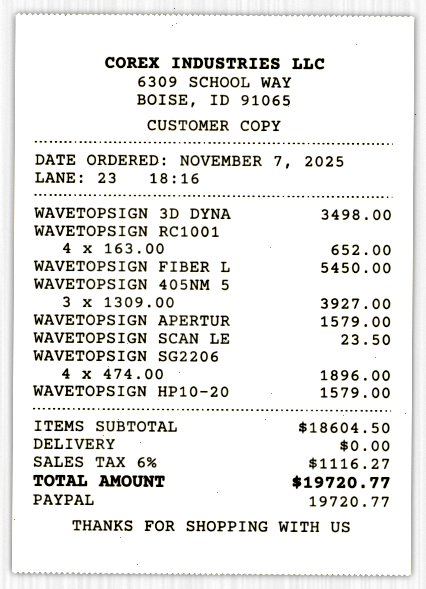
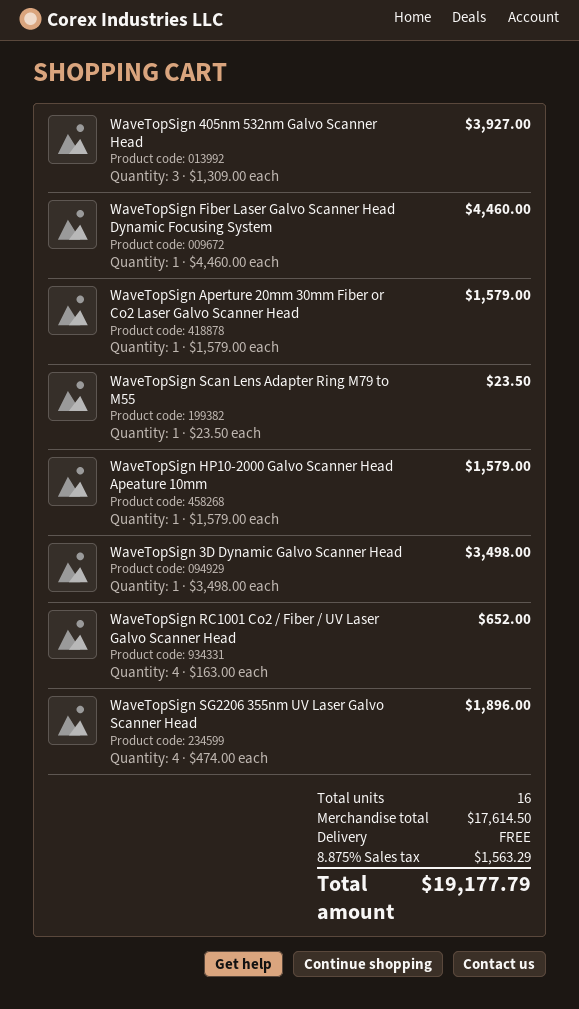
WAVETOPSIGN FIBER L: 1 x 5450.00 = 5450.00 -> 1 x 4460.00 = 4460.00
subtotal: 18604.50 -> 17614.50
tax: 6% = 1116.27 -> 8.875% = 1563.29
total: 19720.77 -> 19177.79

